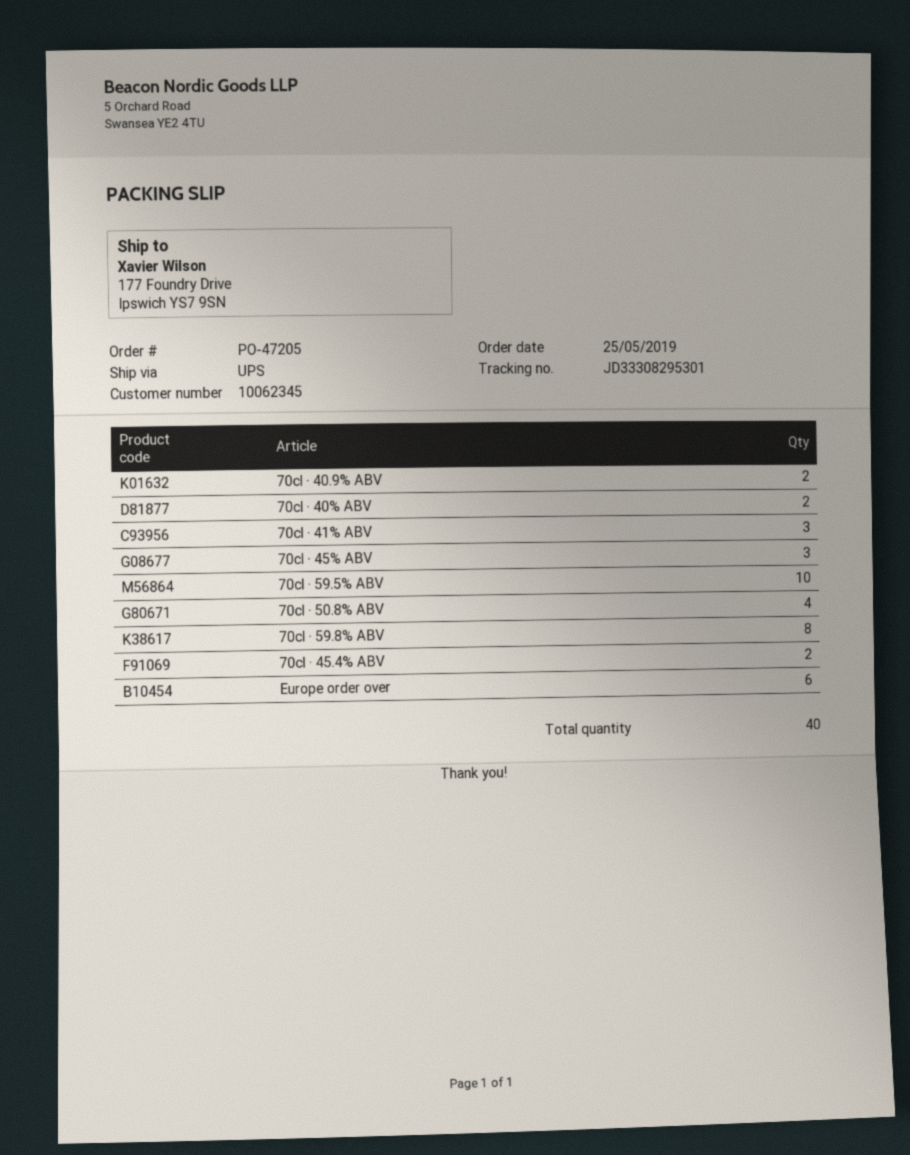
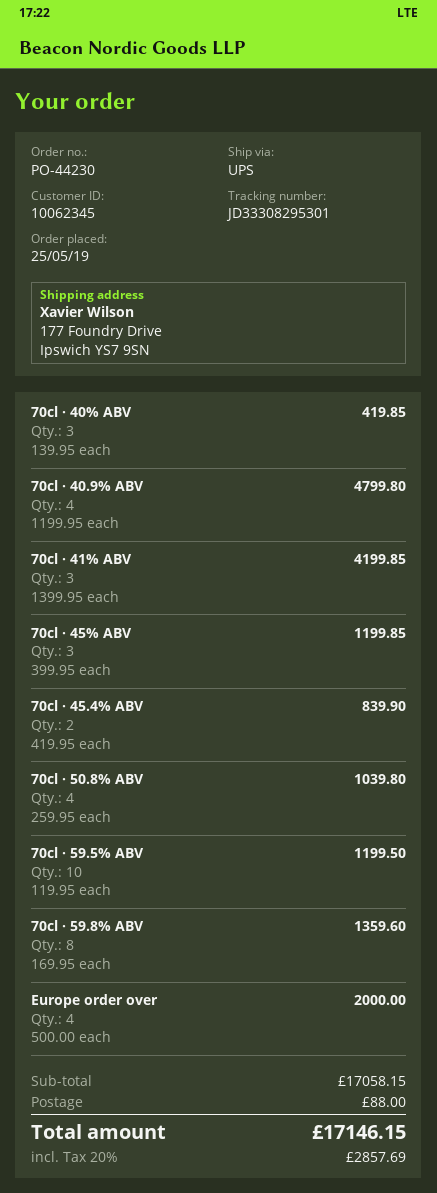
order number: PO-47205 -> PO-44230
70cl · 40.9% ABV: 2 -> 4
70cl · 40% ABV: 2 -> 3
Europe order over: 6 -> 4

